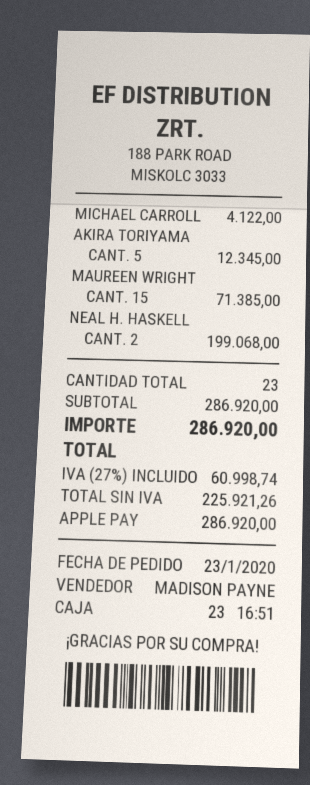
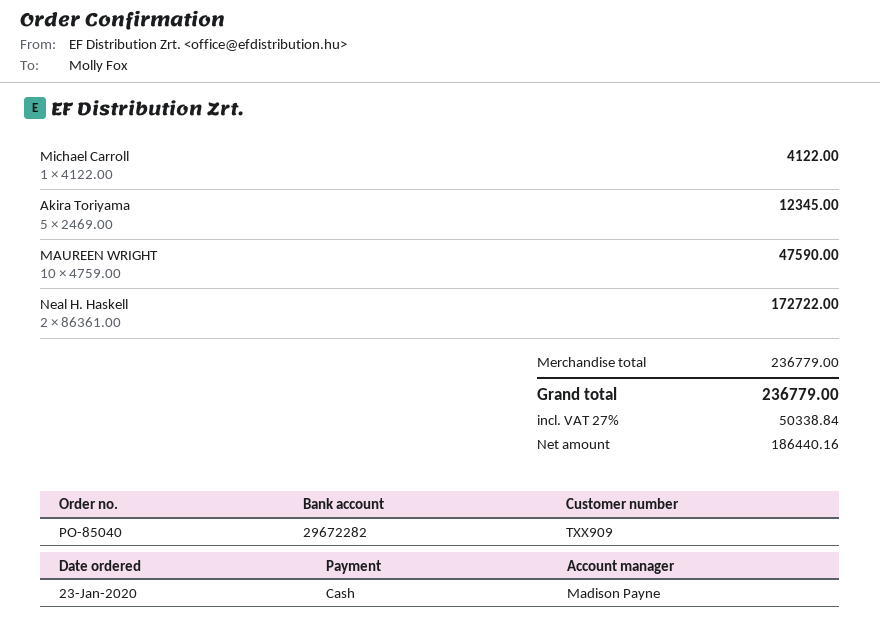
payment method: Apple Pay -> cash
MAUREEN WRIGHT: 15 for 71385.00 -> 10 for 47590.00
NEAL H. HASKELL: 2 for 199068.00 -> 2 for 172722.00
subtotal: 286920.00 -> 236779.00
net: 225921.26 -> 186440.16
tax: 27% = 60998.74 -> 27% = 50338.84
total: 286920.00 -> 236779.00

